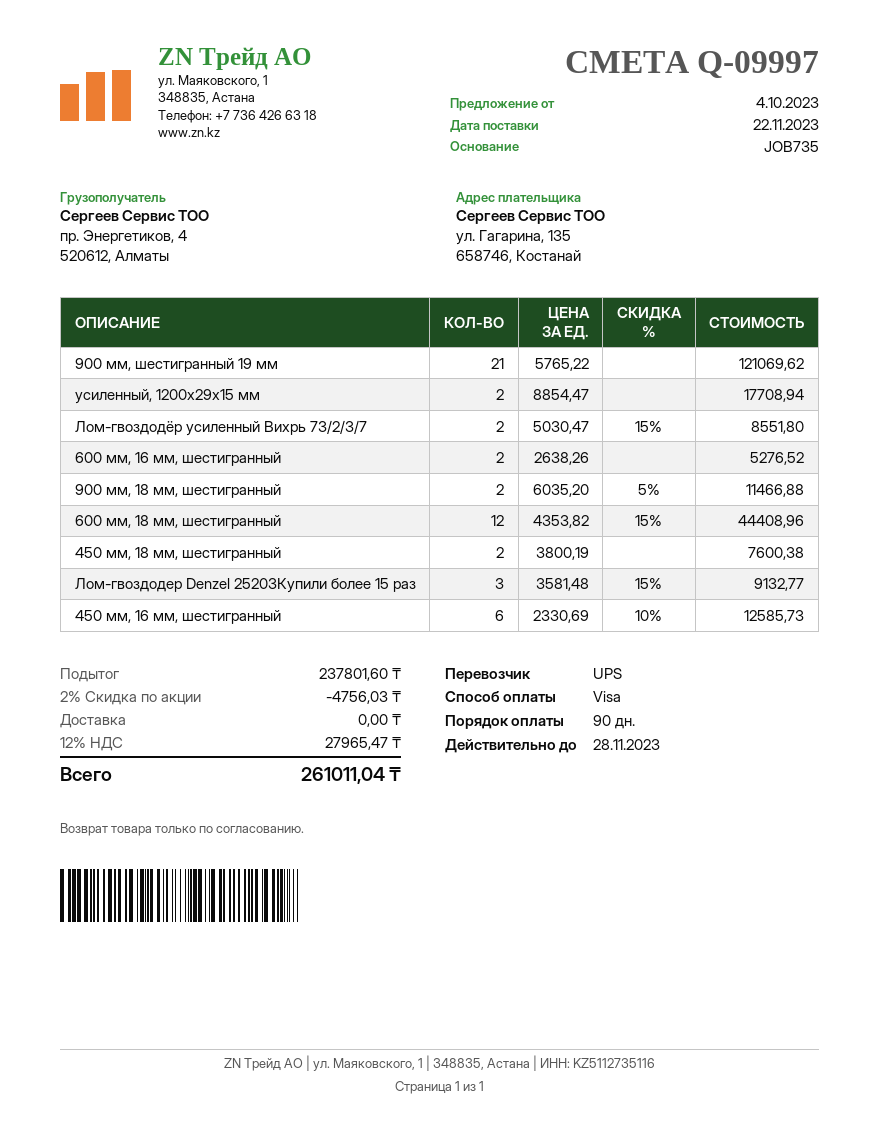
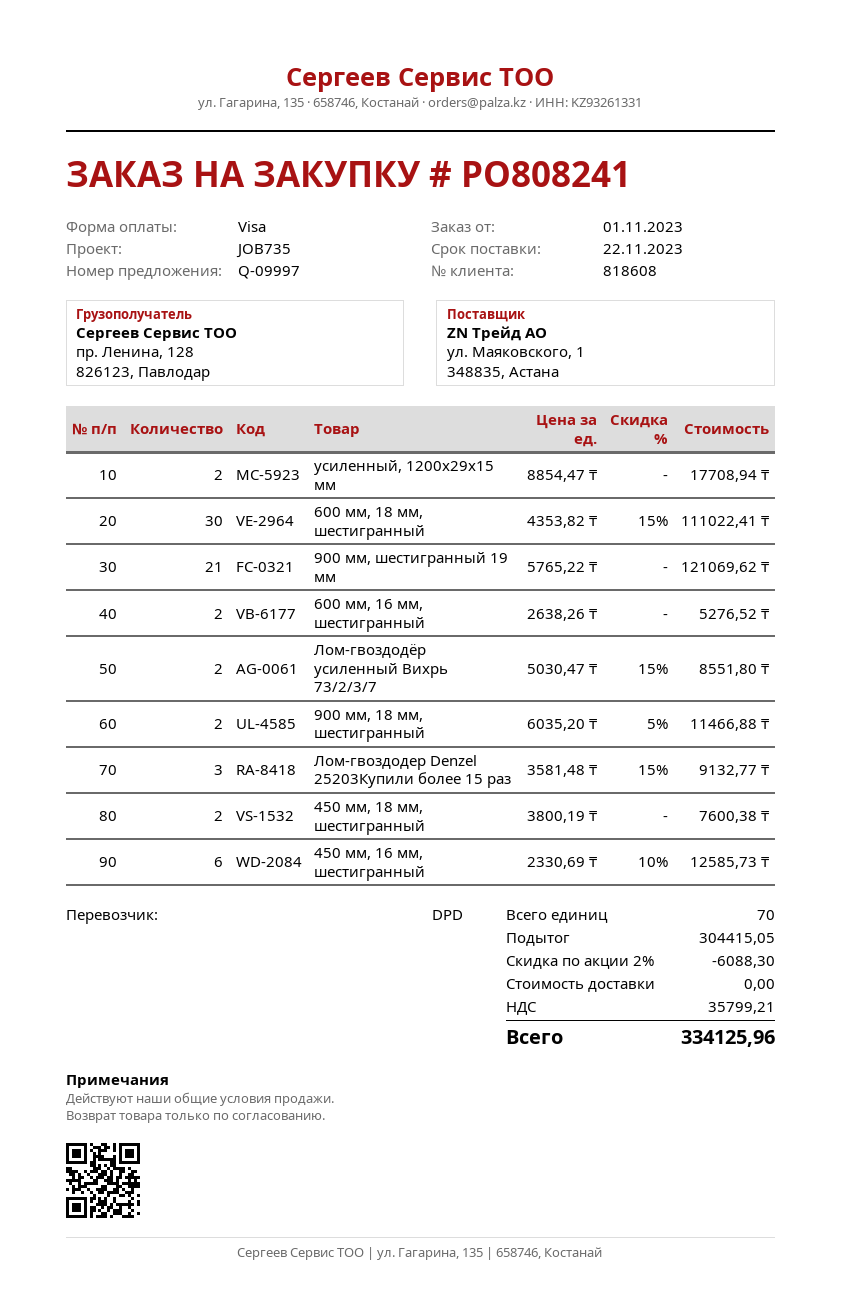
shipping method: UPS -> DPD
ship to: пр. Энергетиков, 4, 520612, Алматы -> пр. Ленина, 128, 826123, Павлодар
600 мм, 18 мм, шестигранный: 12 x 4353.82 - 15% = 44408.96 -> 30 x 4353.82 - 15% = 111022.41
subtotal: 237801.60 -> 304415.05
discount: 2% = 4756.03 -> 2% = 6088.30
tax: 27965.47 -> 35799.21
total: 261011.04 -> 334125.96

